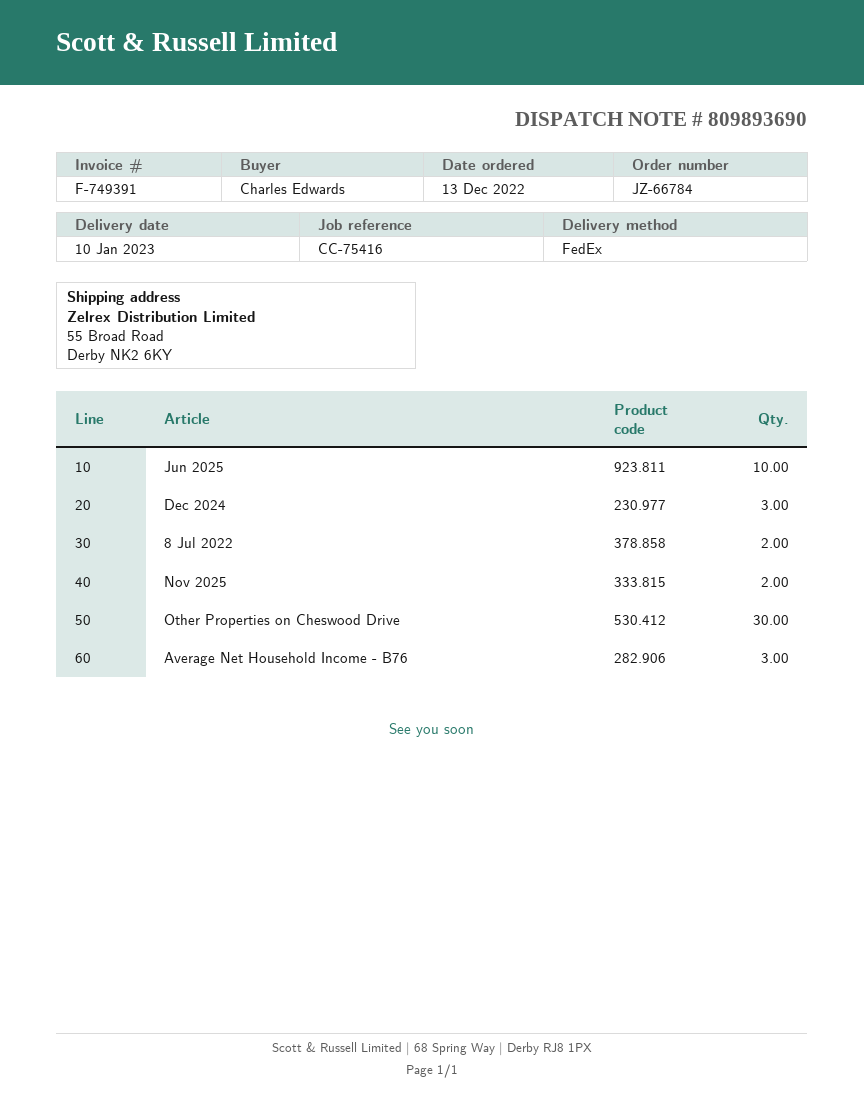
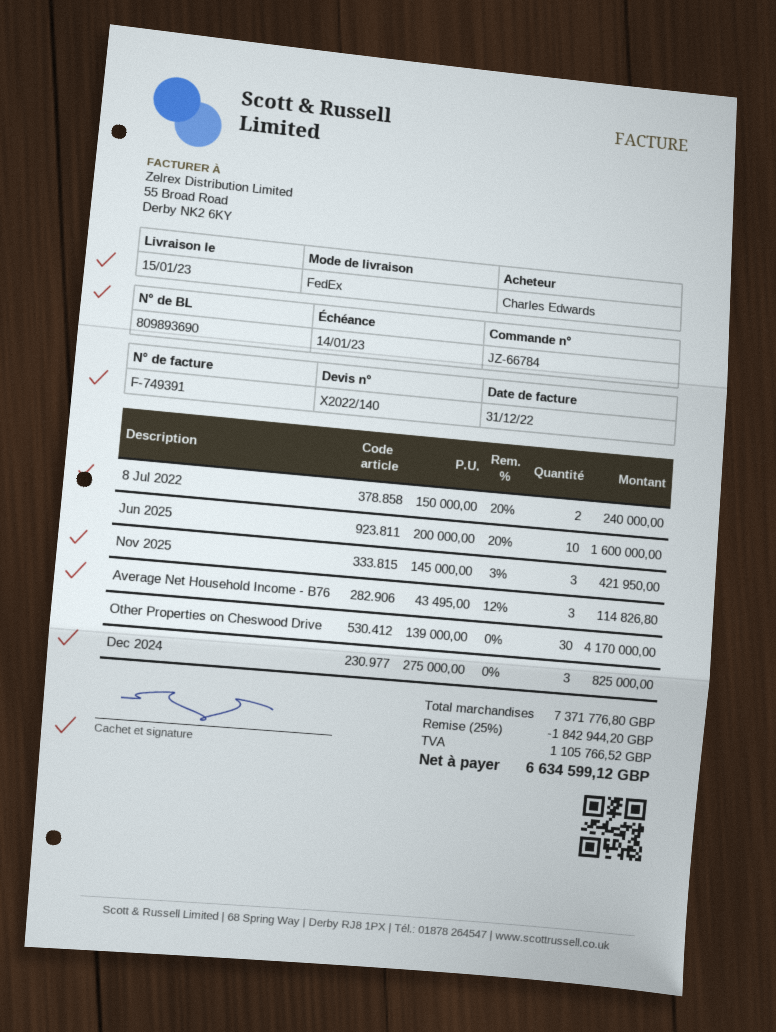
delivery date: 2023-01-10 -> 2023-01-15
Nov 2025: 2 -> 3

